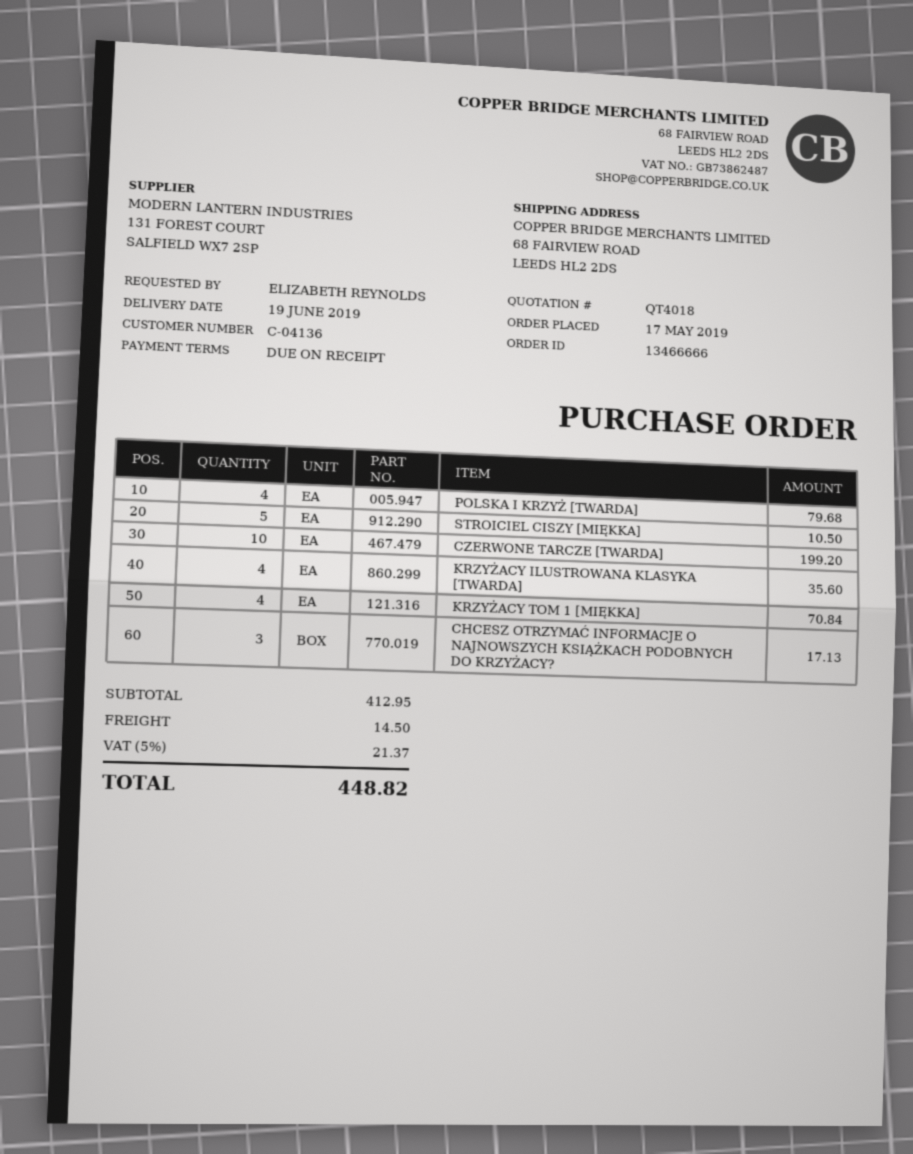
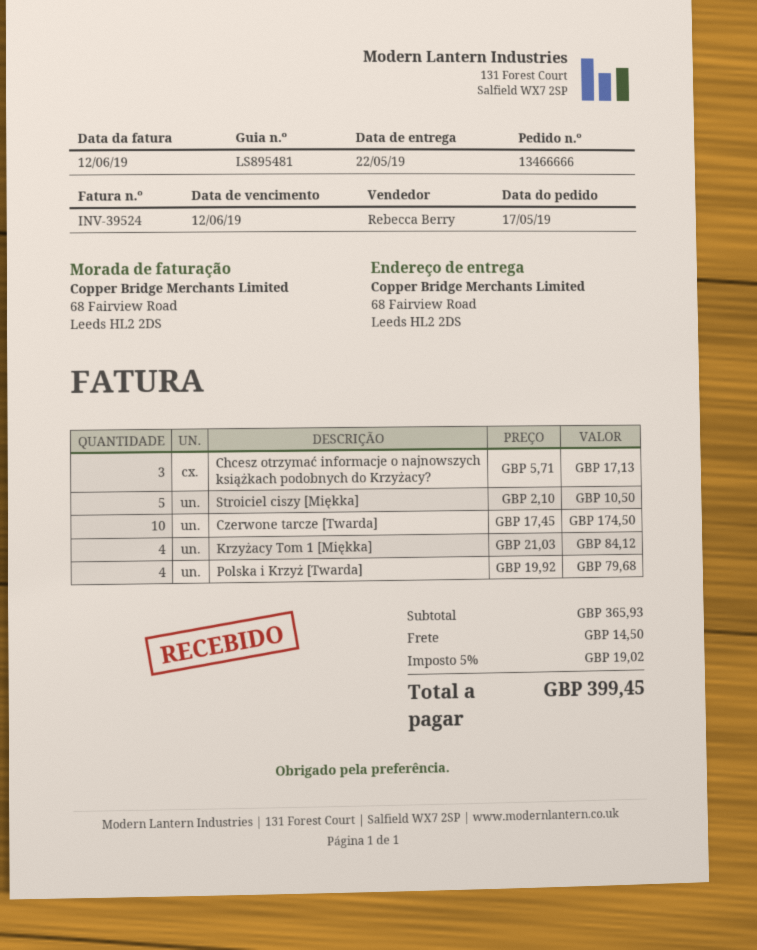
delivery date: 2019-06-19 -> 2019-05-22
CZERWONE TARCZE [TWARDA]: 10 for 199.20 -> 10 for 174.50
KRZYŻACY ILUSTROWANA KLASYKA [TWARDA]: 4 for 35.60 -> none
KRZYŻACY TOM 1 [MIĘKKA]: 4 for 70.84 -> 4 for 84.12
subtotal: 412.95 -> 365.93
tax: 5% = 21.37 -> 5% = 19.02
total: 448.82 -> 399.45

